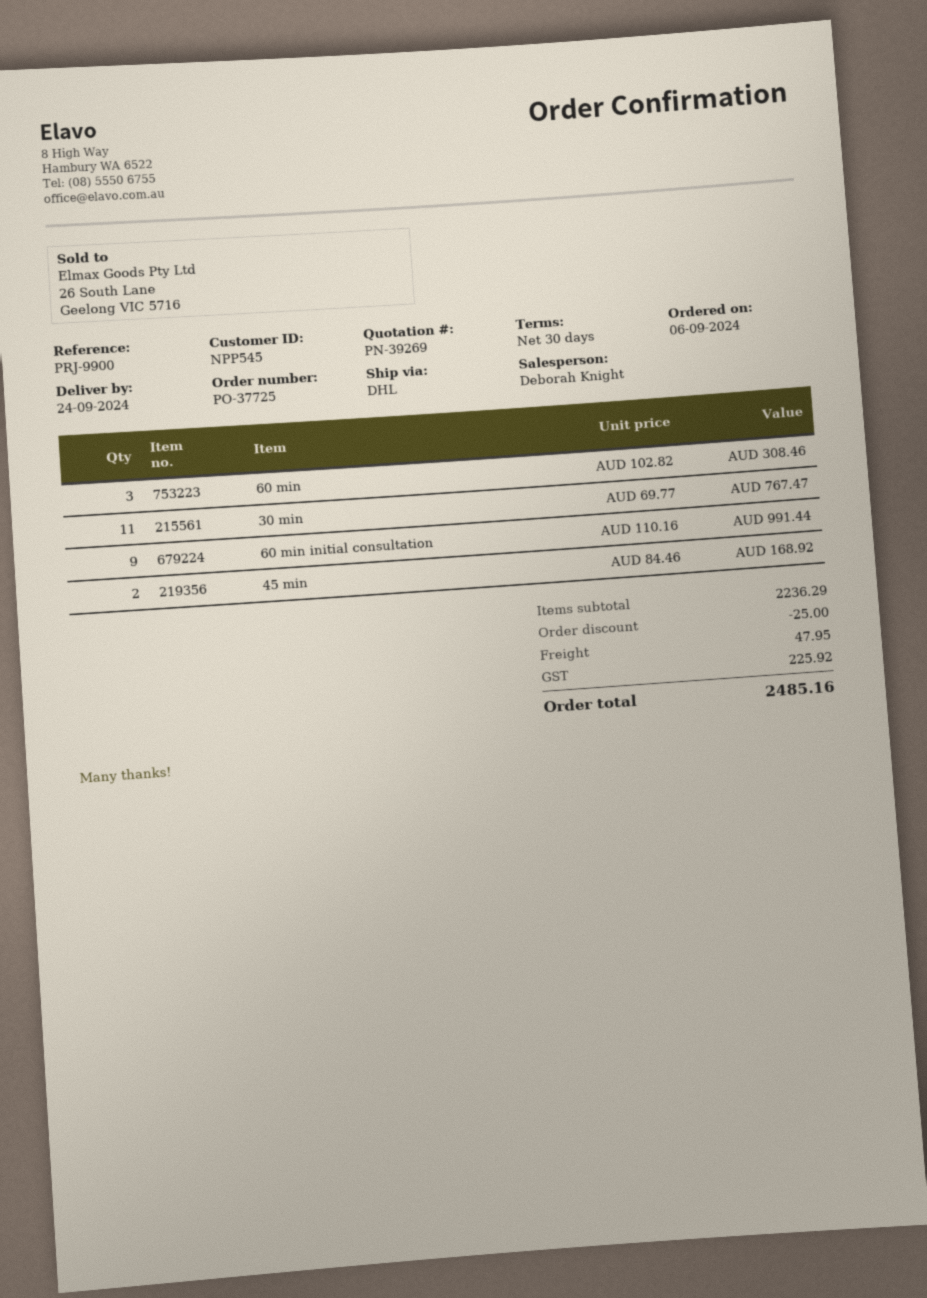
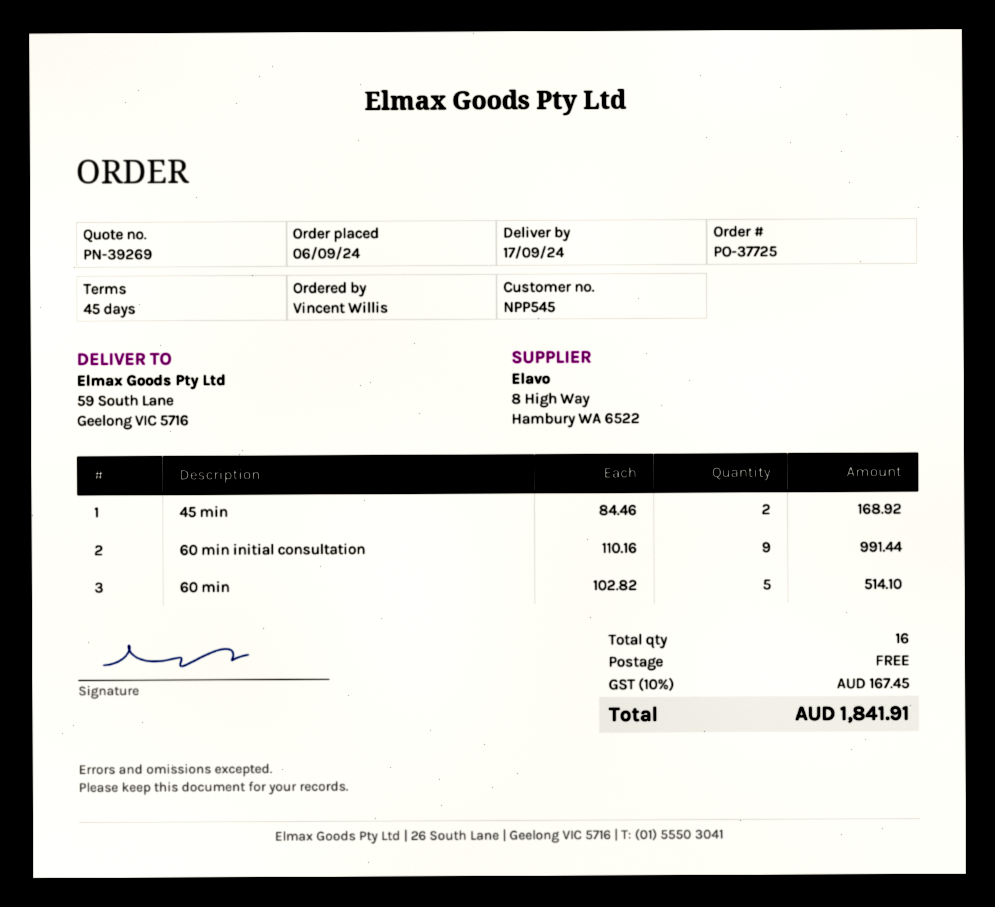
delivery date: 2024-09-24 -> 2024-09-17
payment terms: 30 days -> 45 days
60 min: 3 x 102.82 = 308.46 -> 5 x 102.82 = 514.10
30 min: 11 x 69.77 = 767.47 -> none
discount: 25.00 -> none
shipping: 47.95 -> 0.00
tax: 225.92 -> 167.45
total: 2485.16 -> 1841.91

